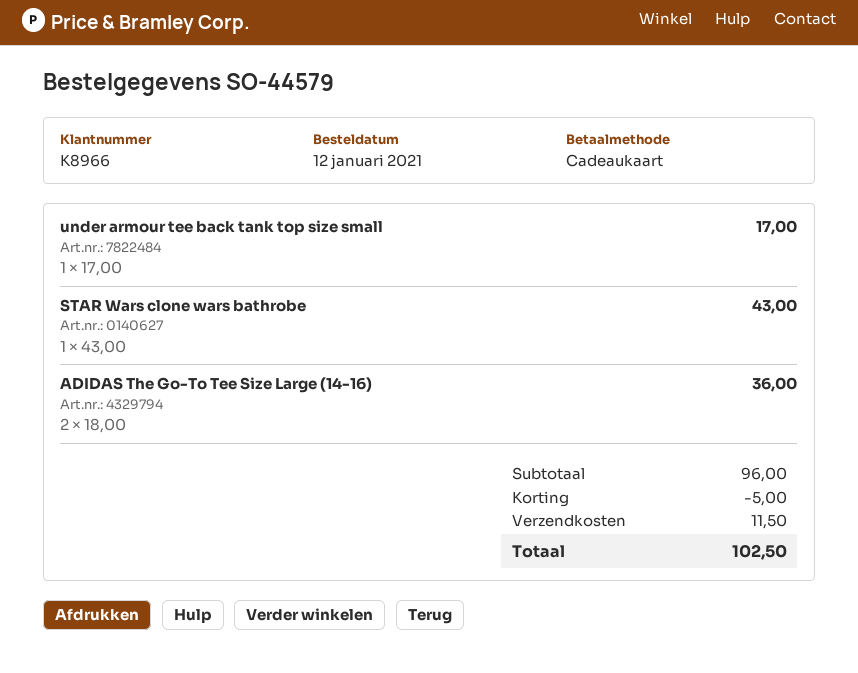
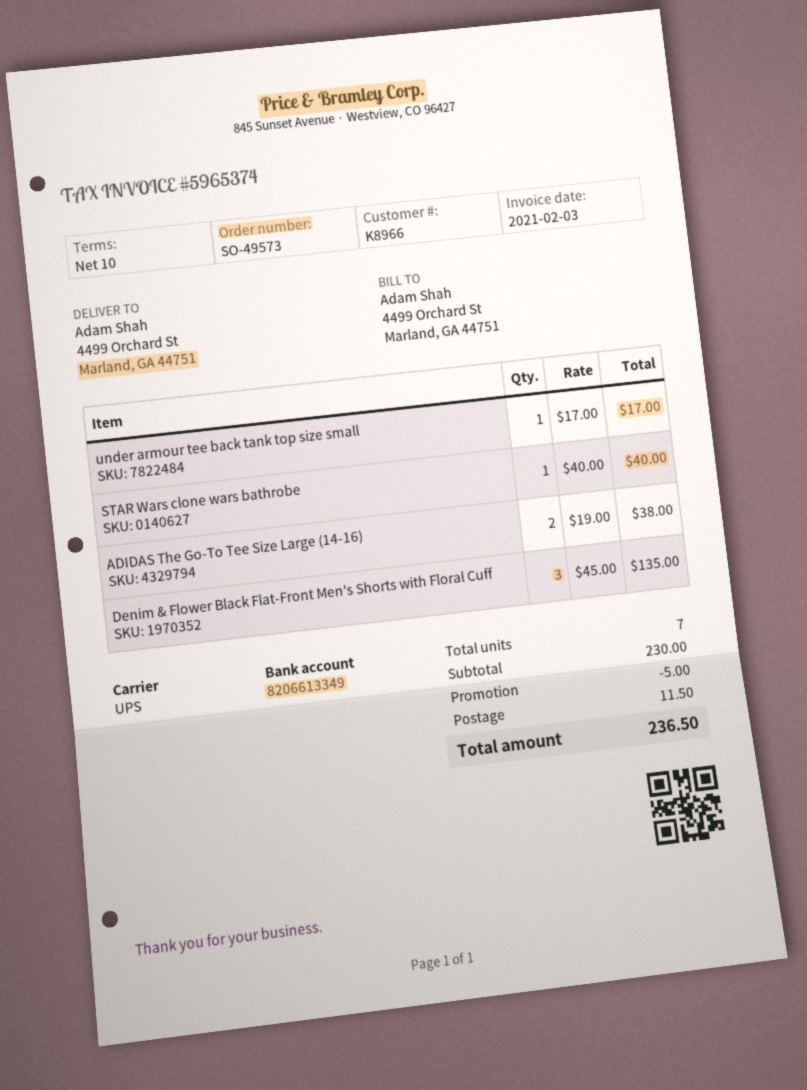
order number: SO-44579 -> SO-49573
STAR Wars clone wars bathrobe: 1 x 43.00 = 43.00 -> 1 x 40.00 = 40.00
ADIDAS The Go-To Tee Size Large (14-16): 2 x 18.00 = 36.00 -> 2 x 19.00 = 38.00
Denim & Flower Black Flat-Front Men's Shorts with Floral Cuff: none -> 3 x 45.00 = 135.00
subtotal: 96.00 -> 230.00
total: 102.50 -> 236.50

